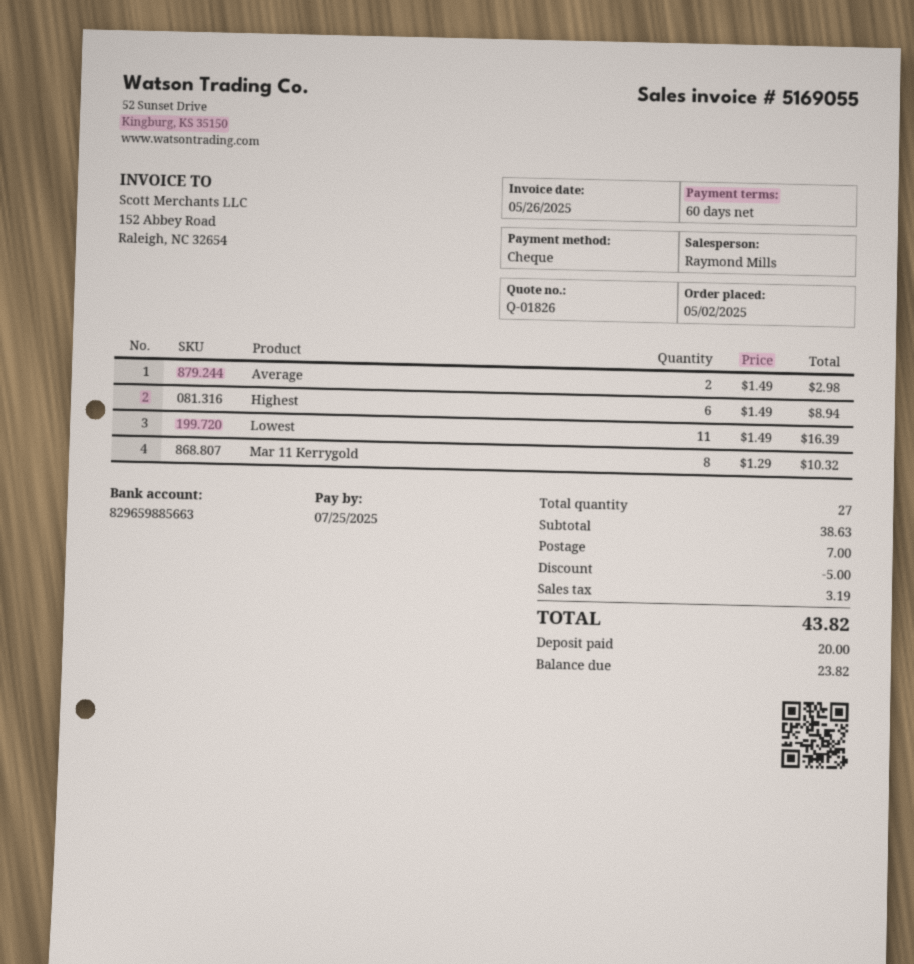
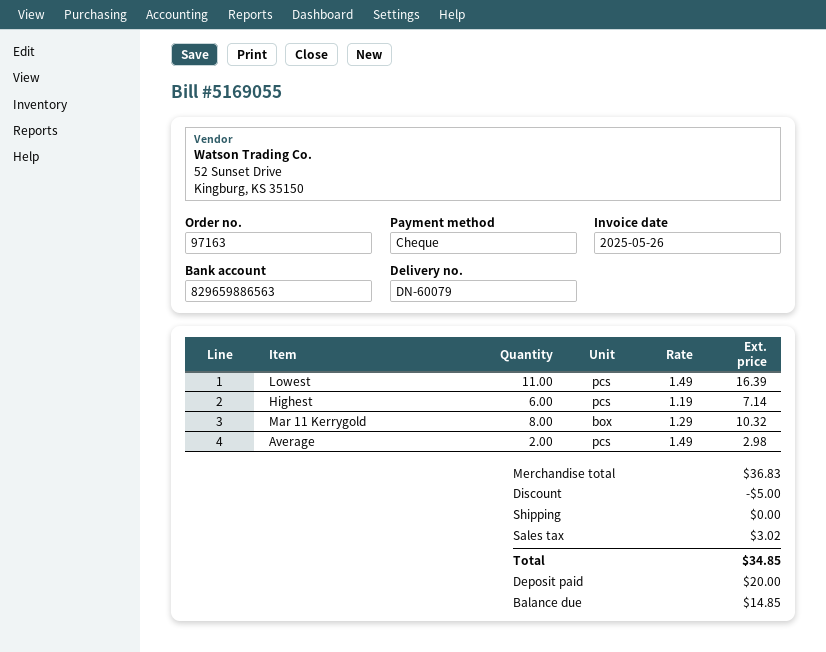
bank account: 829659885663 -> 829659886563
Highest: 6 x 1.49 = 8.94 -> 6 x 1.19 = 7.14
subtotal: 38.63 -> 36.83
shipping: 7.00 -> 0.00
tax: 3.19 -> 3.02
total: 43.82 -> 34.85
balance: 23.82 -> 14.85

